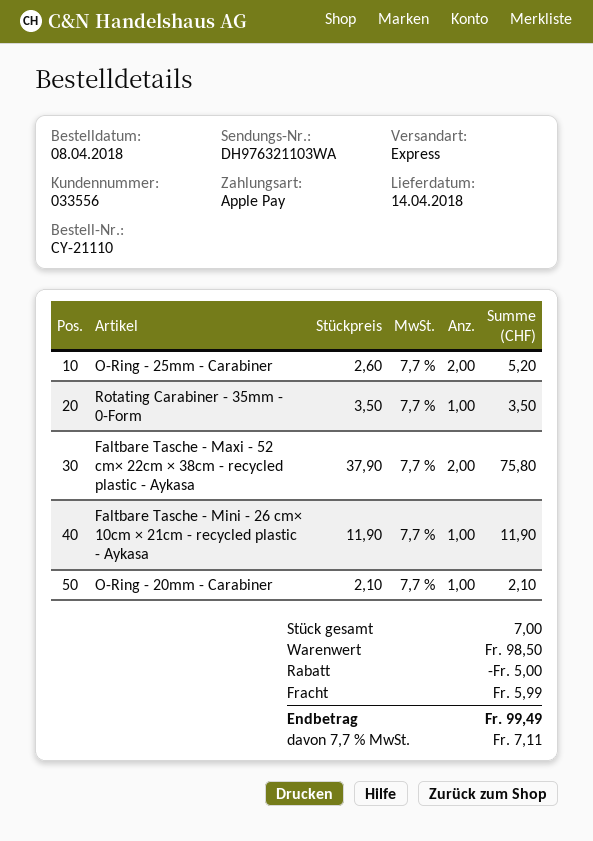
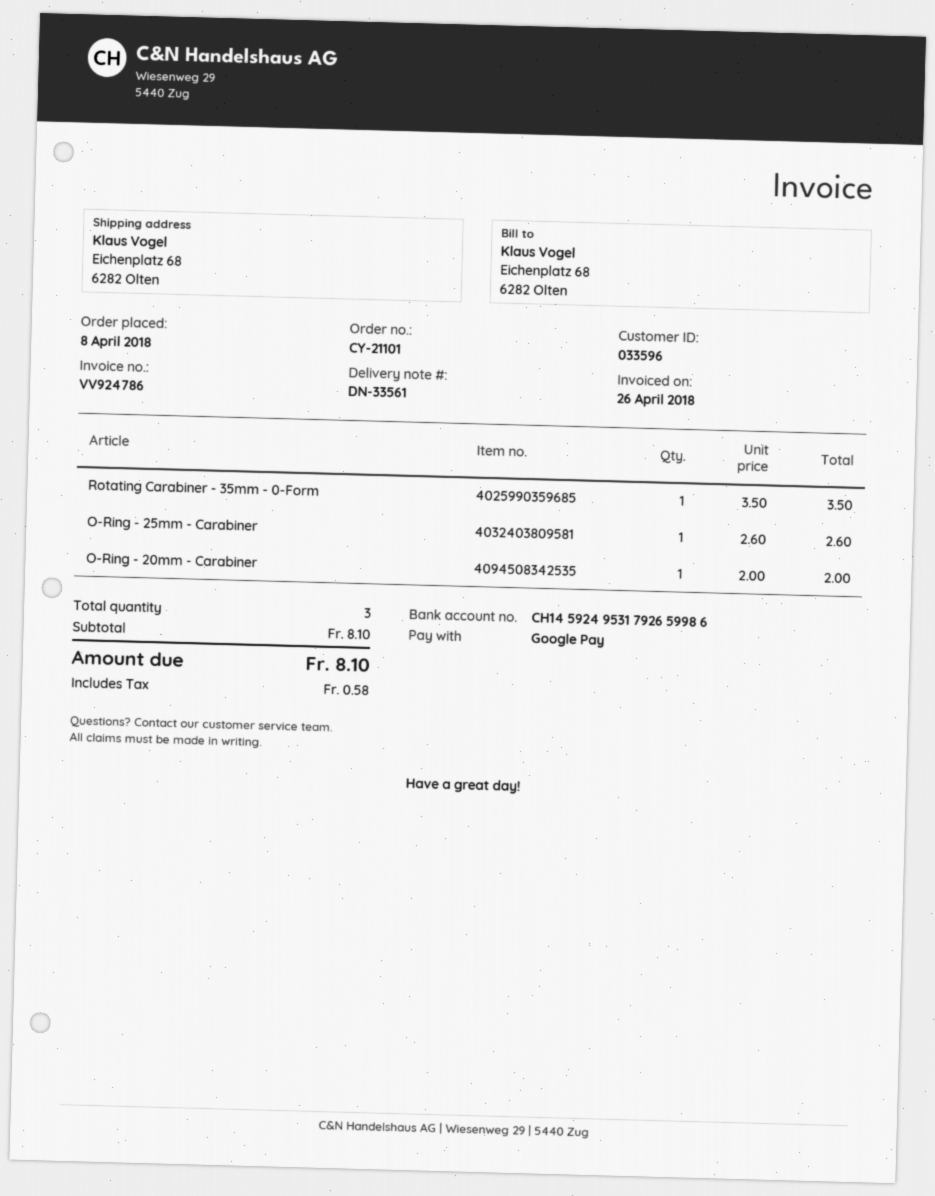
order number: CY-21110 -> CY-21101
customer number: 033556 -> 033596
payment method: Apple Pay -> Google Pay
O-Ring - 25mm - Carabiner: 2 x 2.60 = 5.20 -> 1 x 2.60 = 2.60
Faltbare Tasche - Maxi - 52 cm× 22cm × 38cm - recycled plastic - Aykasa: 2 x 37.90 = 75.80 -> none
Faltbare Tasche - Mini - 26 cm× 10cm × 21cm - recycled plastic - Aykasa: 1 x 11.90 = 11.90 -> none
O-Ring - 20mm - Carabiner: 1 x 2.10 = 2.10 -> 1 x 2.00 = 2.00
total quantity: 7 -> 3
subtotal: 98.50 -> 8.10
discount: 5.00 -> none
shipping: 5.99 -> none
tax: 7.11 -> 0.58
total: 99.49 -> 8.10

